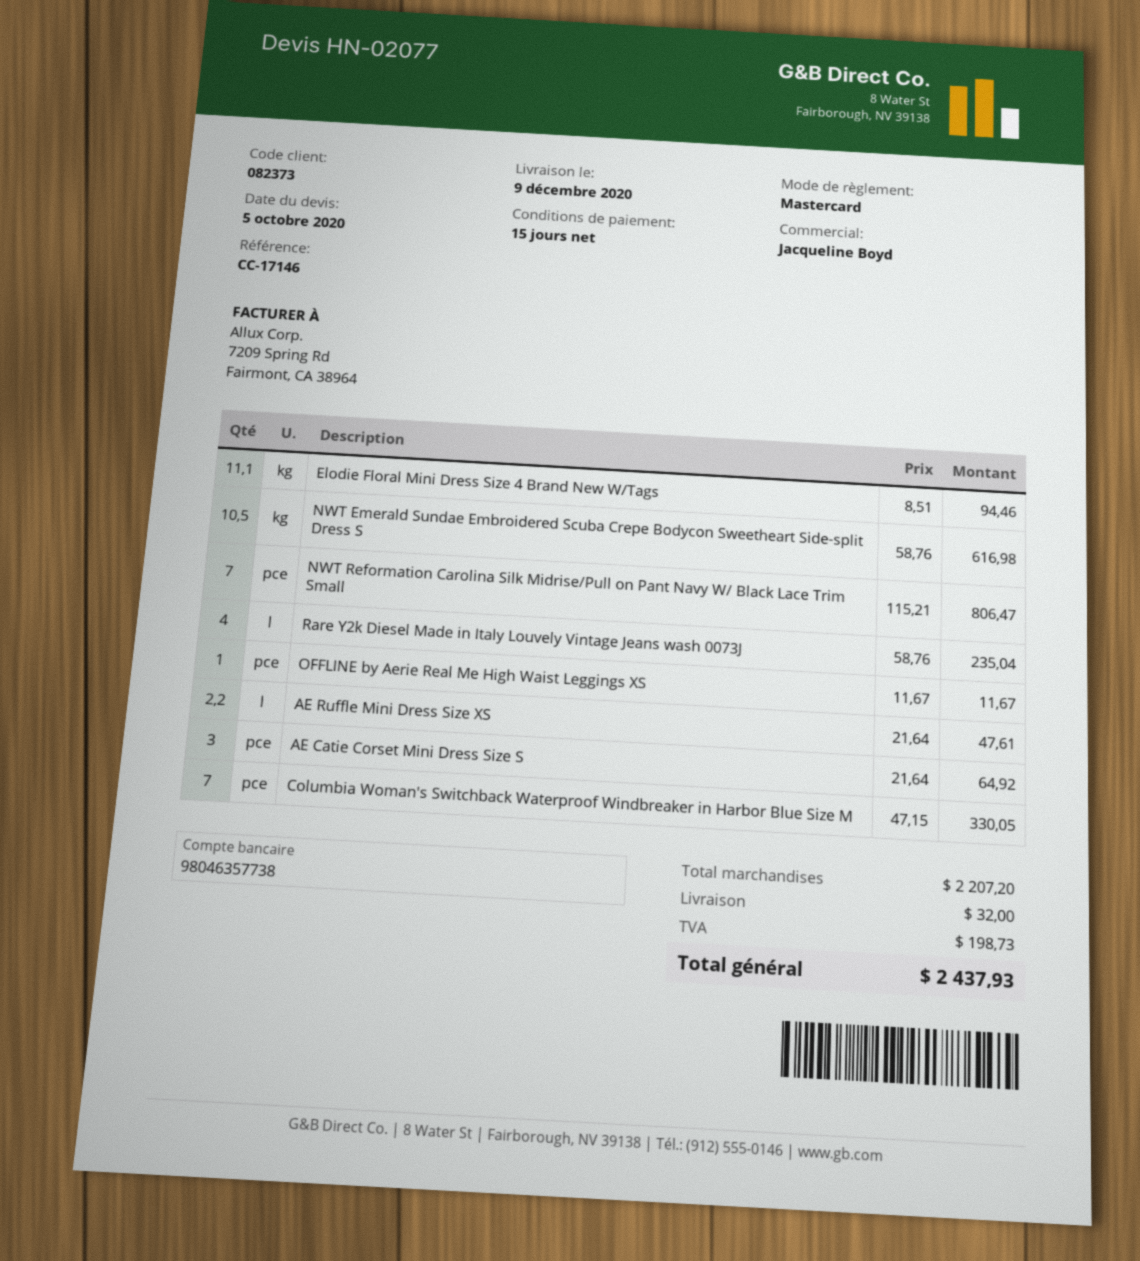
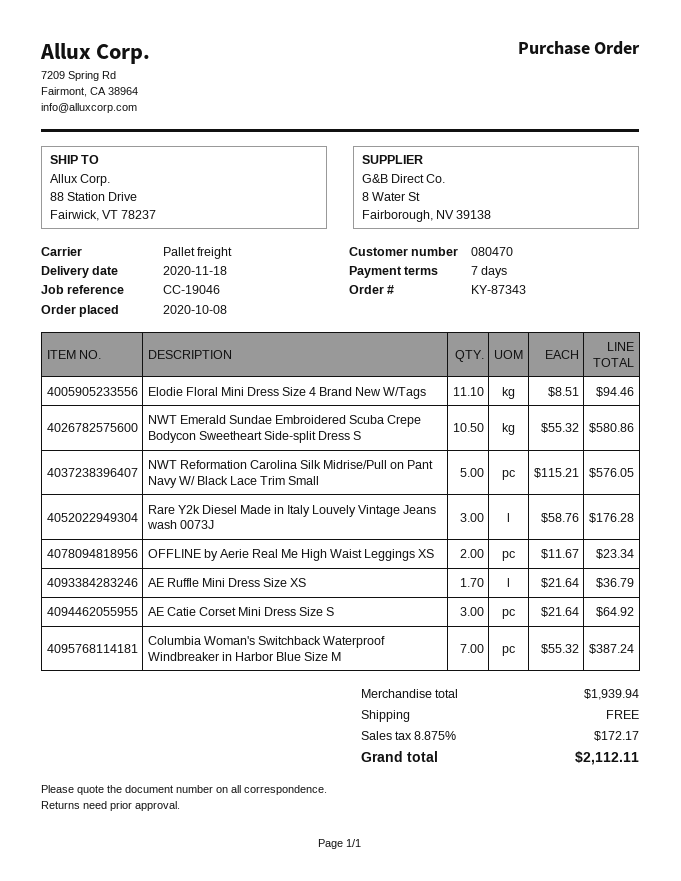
delivery date: 2020-12-09 -> 2020-11-18
payment terms: 15 days -> 7 days
customer number: 082373 -> 080470
reference: CC-17146 -> CC-19046
NWT Emerald Sundae Embroidered Scuba Crepe Bodycon Sweetheart Side-split Dress S: 10.5 x 58.76 = 616.98 -> 10.5 x 55.32 = 580.86
NWT Reformation Carolina Silk Midrise/Pull on Pant Navy W/ Black Lace Trim Small: 7 x 115.21 = 806.47 -> 5 x 115.21 = 576.05
Rare Y2k Diesel Made in Italy Louvely Vintage Jeans wash 0073J: 4 x 58.76 = 235.04 -> 3 x 58.76 = 176.28
OFFLINE by Aerie Real Me High Waist Leggings XS: 1 x 11.67 = 11.67 -> 2 x 11.67 = 23.34
AE Ruffle Mini Dress Size XS: 2.2 x 21.64 = 47.61 -> 1.7 x 21.64 = 36.79
Columbia Woman's Switchback Waterproof Windbreaker in Harbor Blue Size M: 7 x 47.15 = 330.05 -> 7 x 55.32 = 387.24
subtotal: 2207.20 -> 1939.94
shipping: 32.00 -> 0.00
tax: 198.73 -> 172.17
total: 2437.93 -> 2112.11

